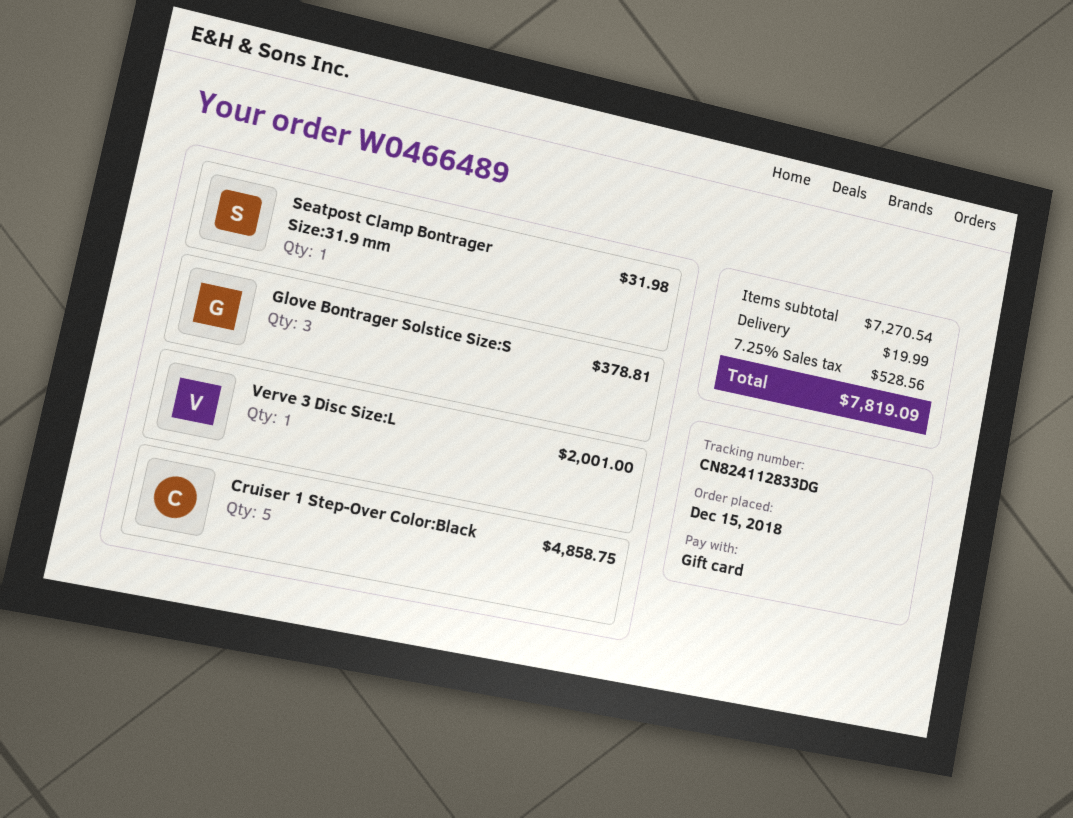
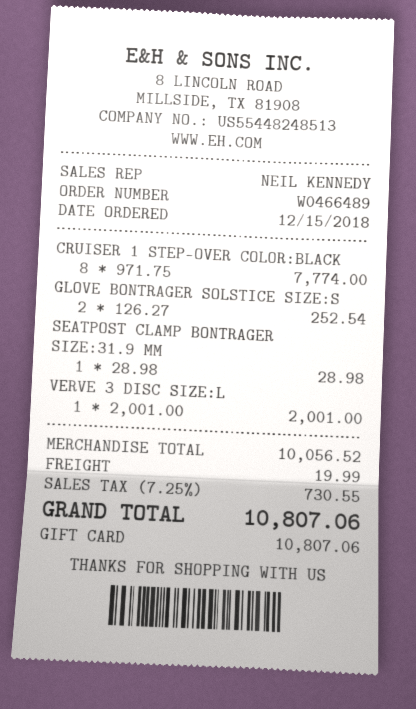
Seatpost Clamp Bontrager Size:31.9 mm: 1 for 31.98 -> 1 for 28.98
Glove Bontrager Solstice Size:S: 3 for 378.81 -> 2 for 252.54
Cruiser 1 Step-Over Color:Black: 5 for 4858.75 -> 8 for 7774.00
subtotal: 7270.54 -> 10056.52
tax: 7.25% = 528.56 -> 7.25% = 730.55
total: 7819.09 -> 10807.06

